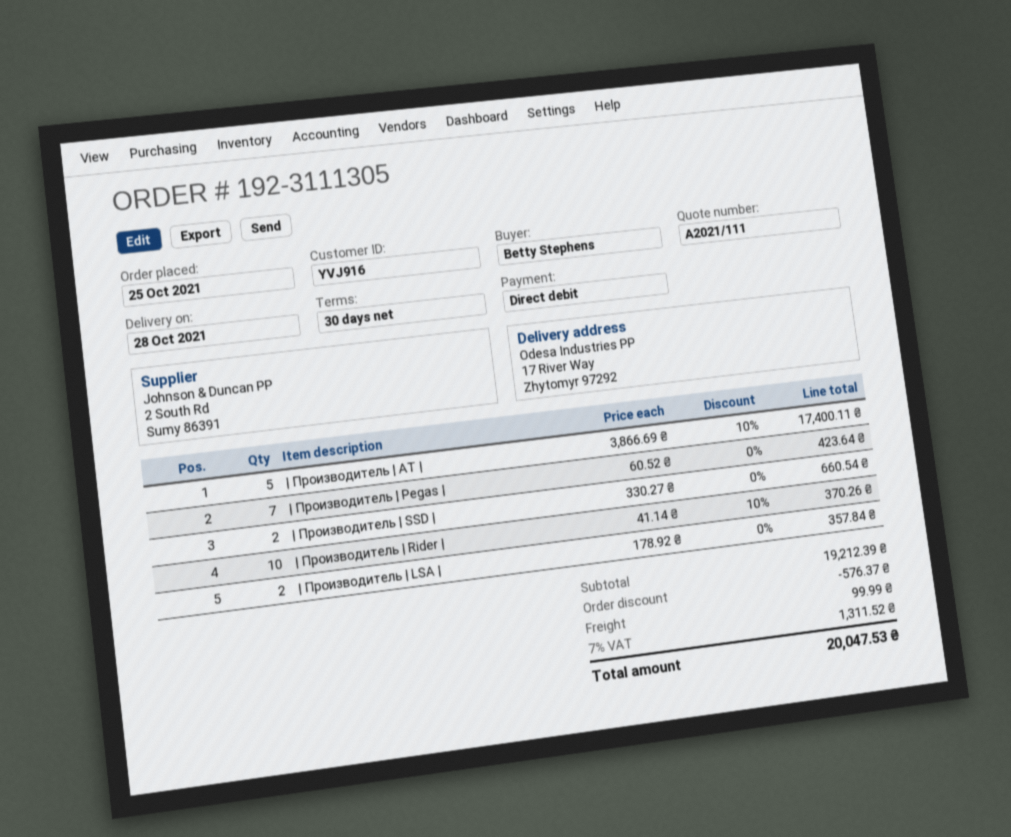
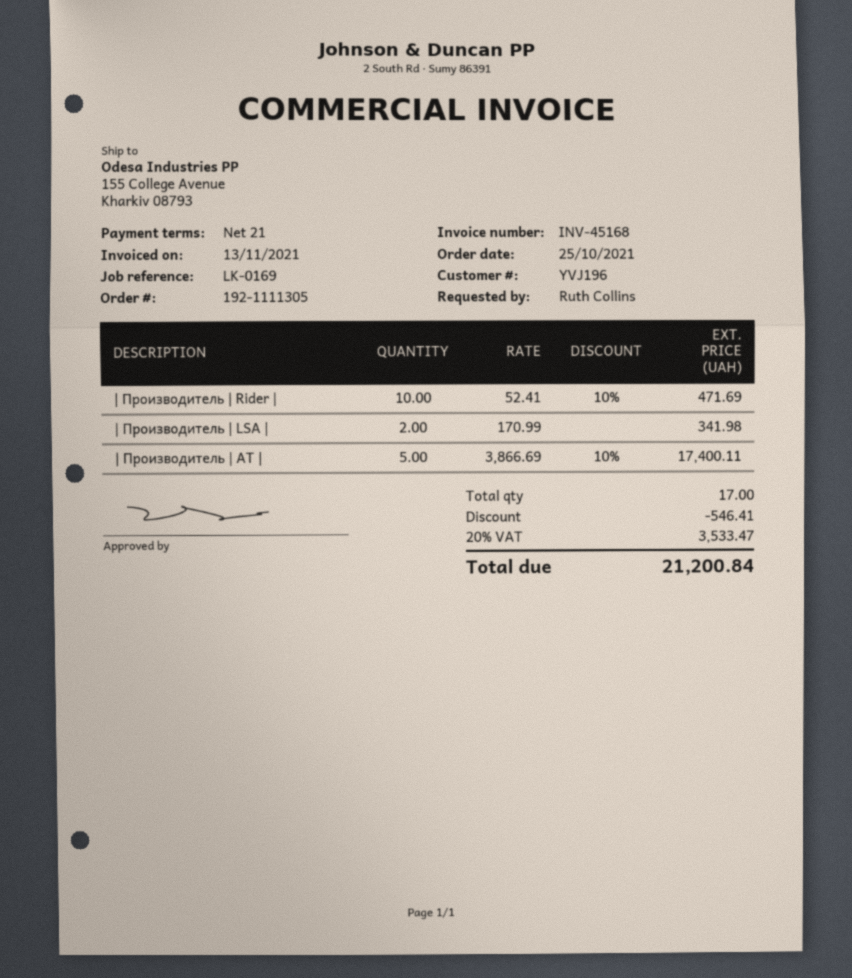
order number: 192-3111305 -> 192-1111305
payment terms: 30 days -> 21 days
customer number: YVJ916 -> YVJ196
ordered by: Betty Stephens -> Ruth Collins
ship to: 17 River Way, Zhytomyr 97292 -> 155 College Avenue, Kharkiv 08793
| Производитель | Pegas |: 7 x 60.52 = 423.64 -> none
| Производитель | SSD |: 2 x 330.27 = 660.54 -> none
| Производитель | Rider |: 10 x 41.14 - 10% = 370.26 -> 10 x 52.41 - 10% = 471.69
| Производитель | LSA |: 2 x 178.92 = 357.84 -> 2 x 170.99 = 341.98
discount: 576.37 -> 546.41
shipping: 99.99 -> none
tax: 7% = 1311.52 -> 20% = 3533.47
total: 20047.53 -> 21200.84

